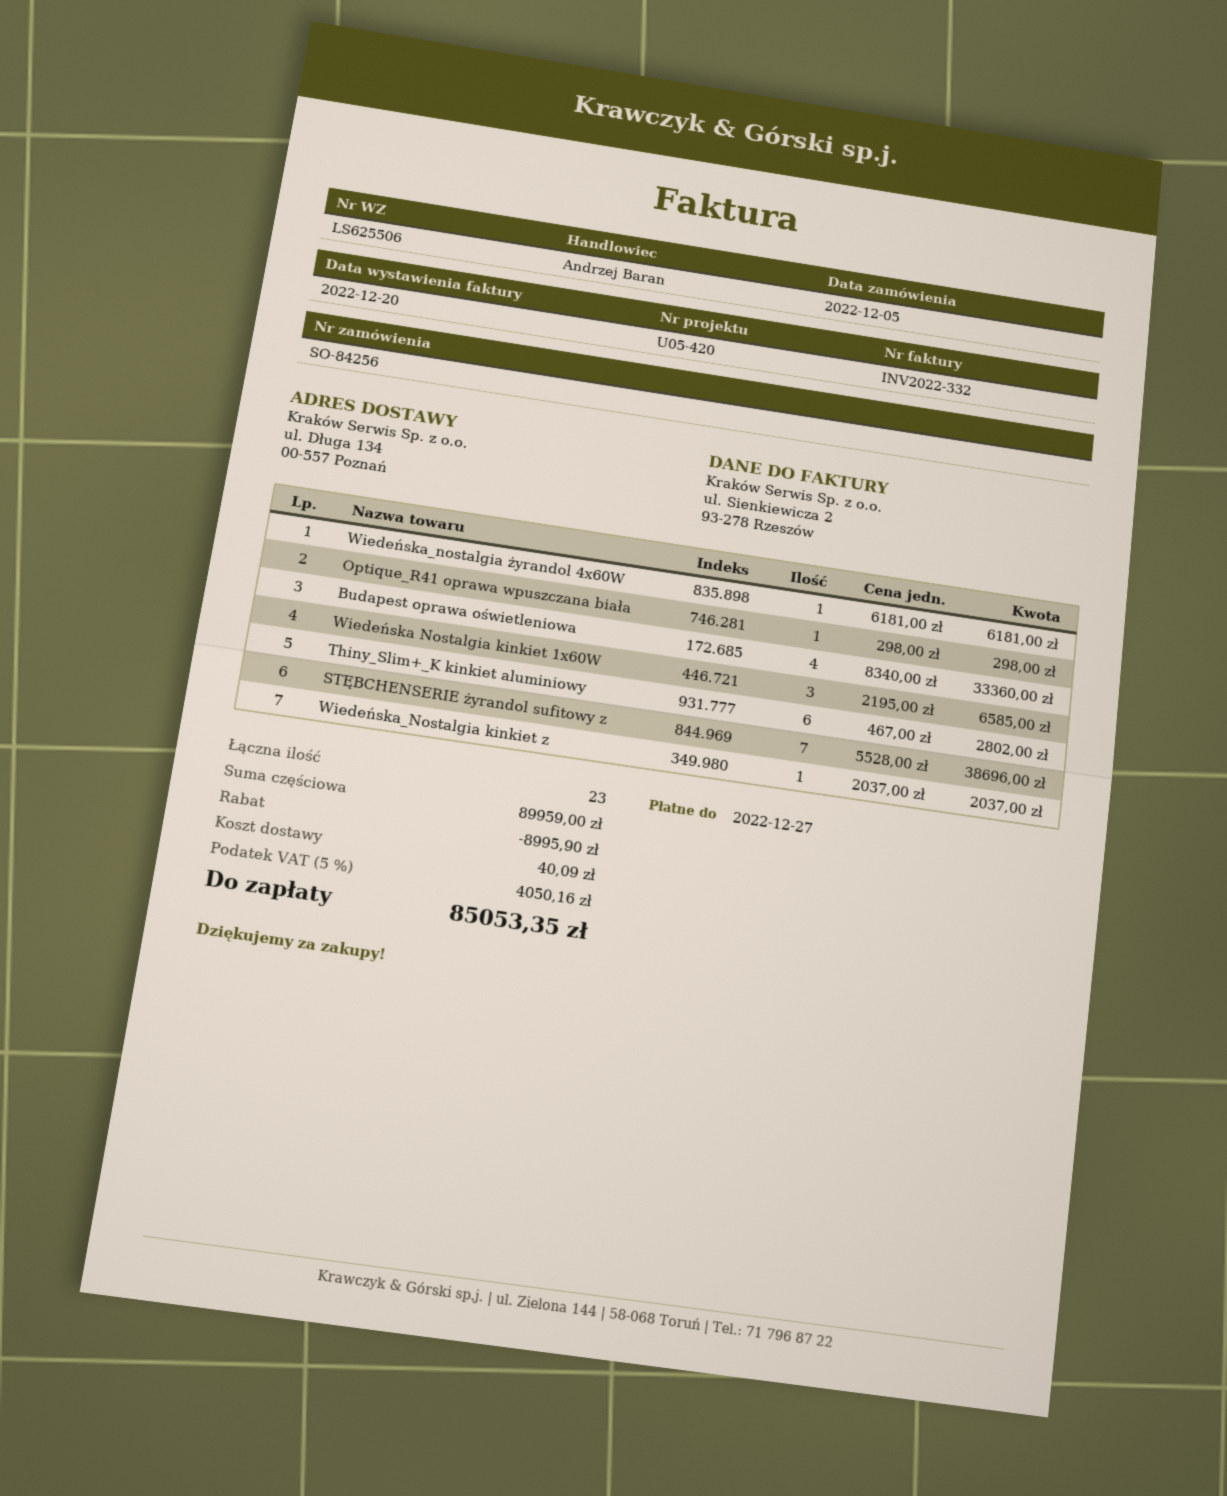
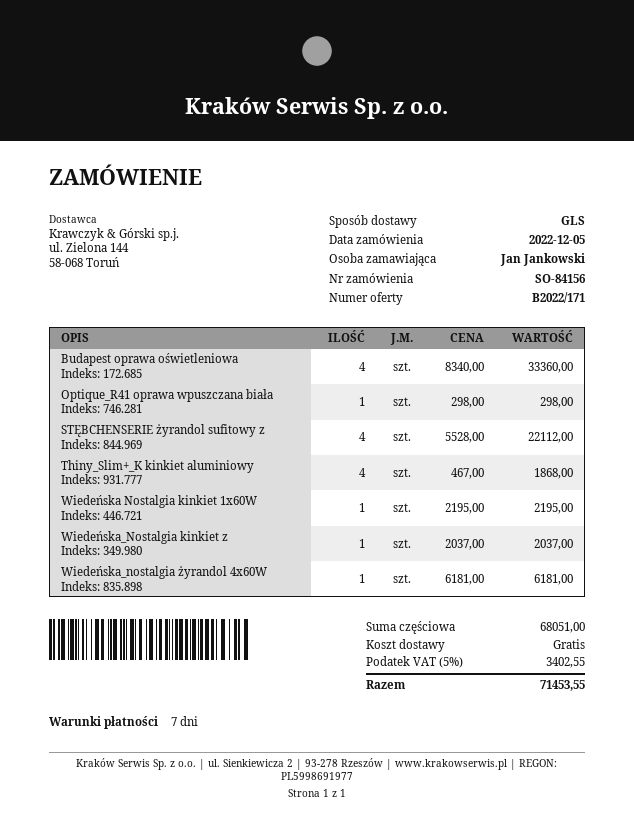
order number: SO-84256 -> SO-84156
Wiedeńska Nostalgia kinkiet 1x60W: 3 x 2195.00 = 6585.00 -> 1 x 2195.00 = 2195.00
Thiny_Slim+_K kinkiet aluminiowy: 6 x 467.00 = 2802.00 -> 4 x 467.00 = 1868.00
STĘBCHENSERIE żyrandol sufitowy z: 7 x 5528.00 = 38696.00 -> 4 x 5528.00 = 22112.00
subtotal: 89959.00 -> 68051.00
discount: 8995.90 -> none
shipping: 40.09 -> 0.00
tax: 5% = 4050.16 -> 5% = 3402.55
total: 85053.35 -> 71453.55

